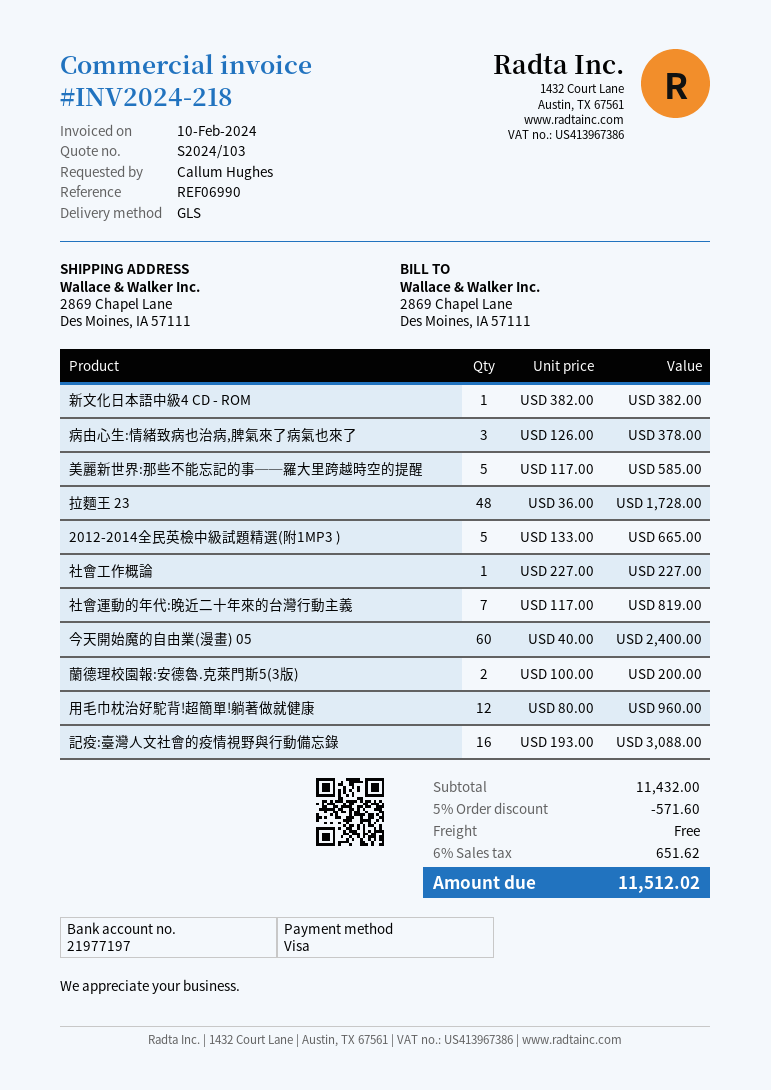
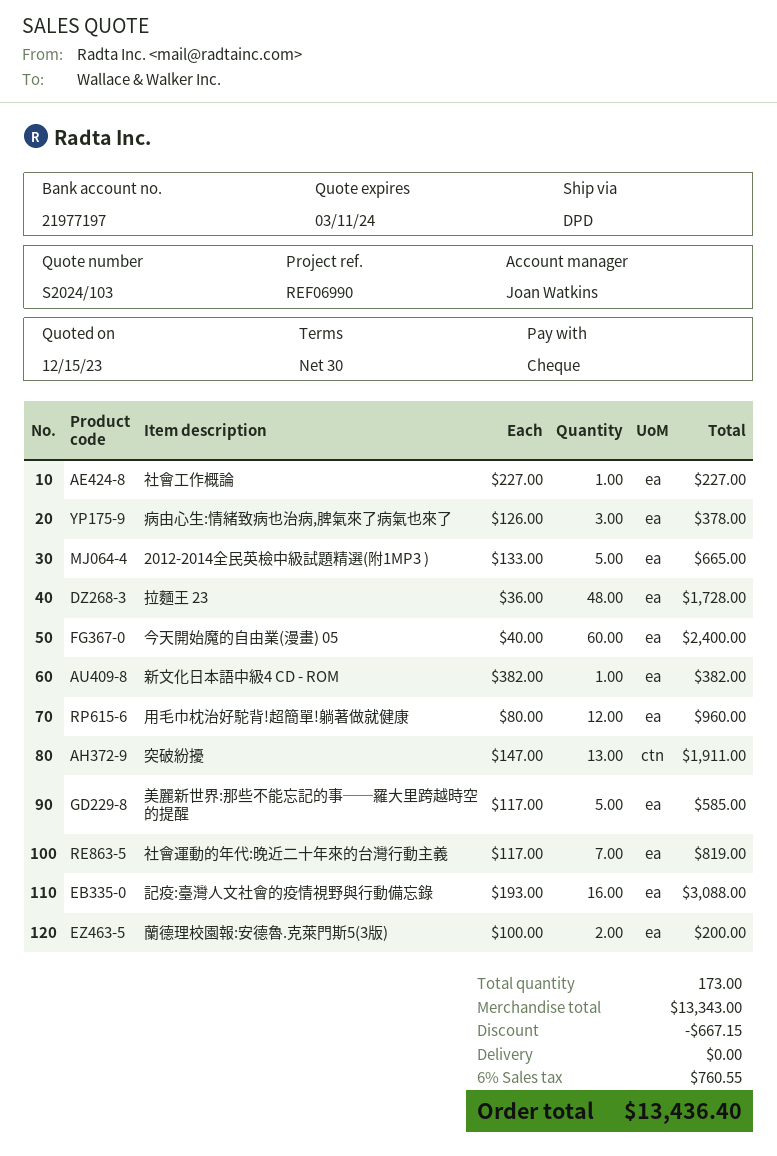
payment method: Visa -> cheque
shipping method: GLS -> DPD
突破紛擾: none -> 13 x 147.00 = 1911.00
subtotal: 11432.00 -> 13343.00
discount: 571.60 -> 667.15
tax: 6% = 651.62 -> 6% = 760.55
total: 11512.02 -> 13436.40

